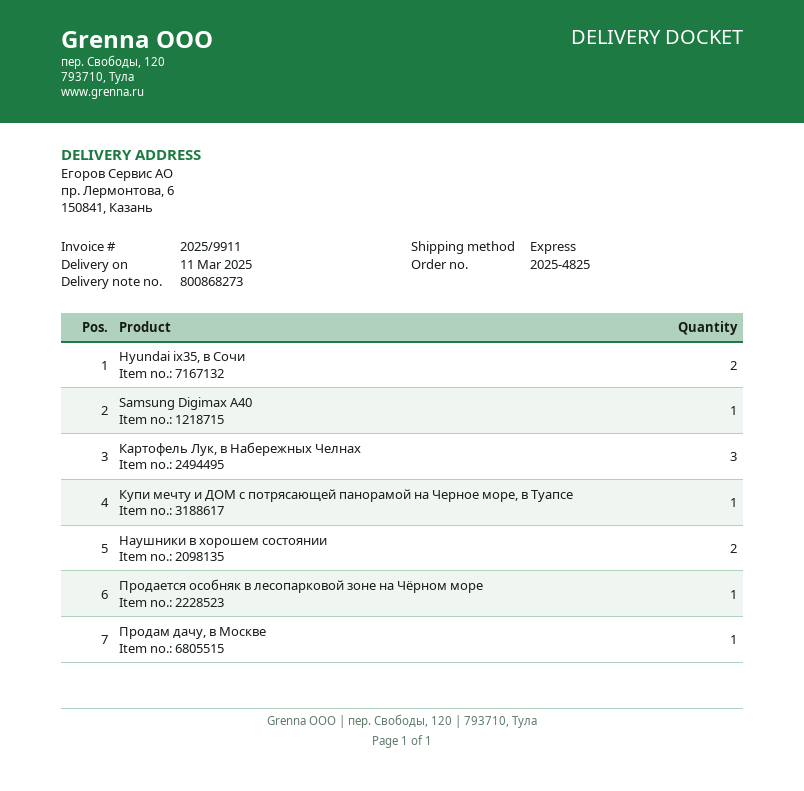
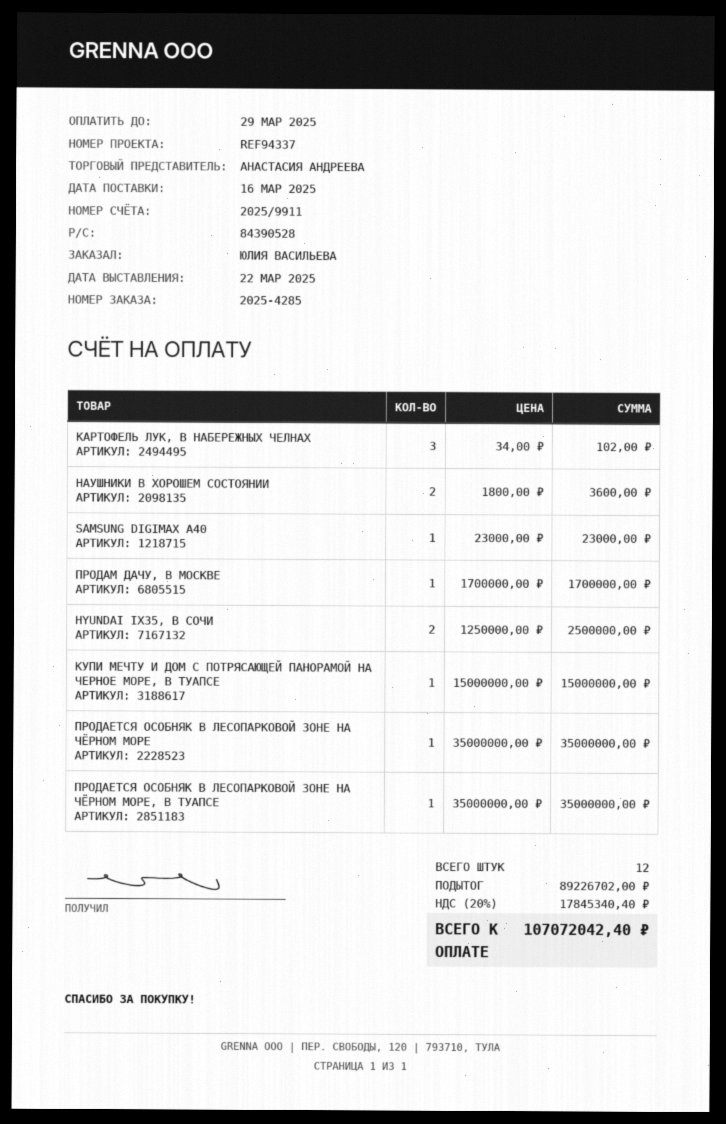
order number: 2025-4825 -> 2025-4285
delivery date: 2025-03-11 -> 2025-03-16
ПРОДАЕТСЯ ОСОБНЯК В ЛЕСОПАРКОВОЙ ЗОНЕ НА ЧЁРНОМ МОРЕ, В ТУАПСЕ: none -> 1

